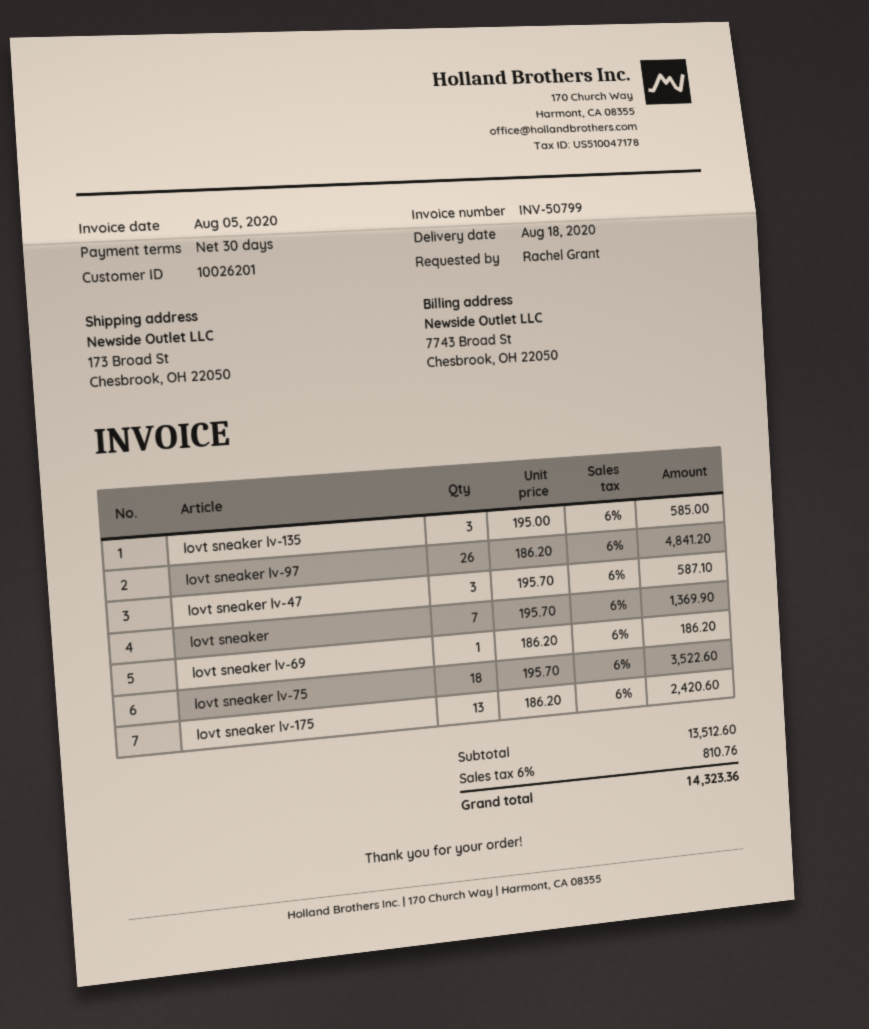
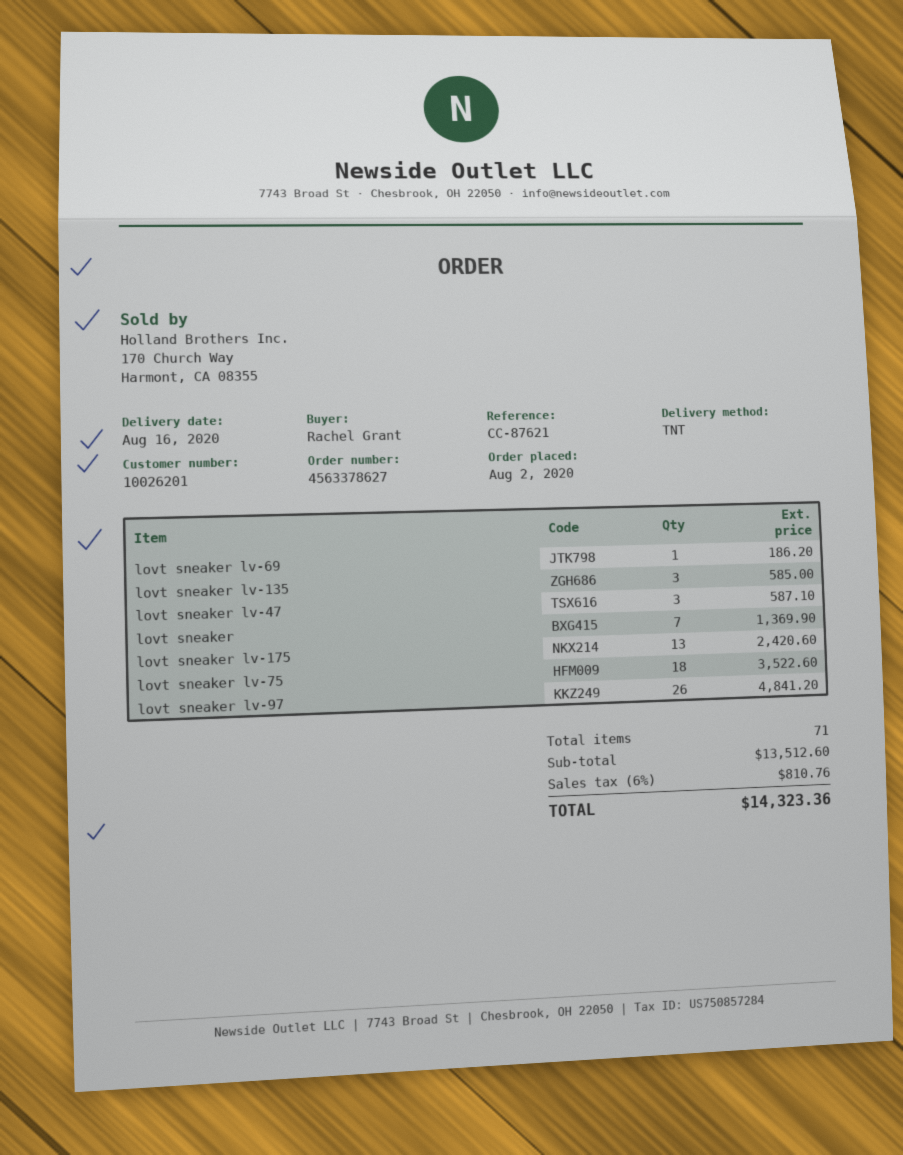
delivery date: 2020-08-18 -> 2020-08-16

